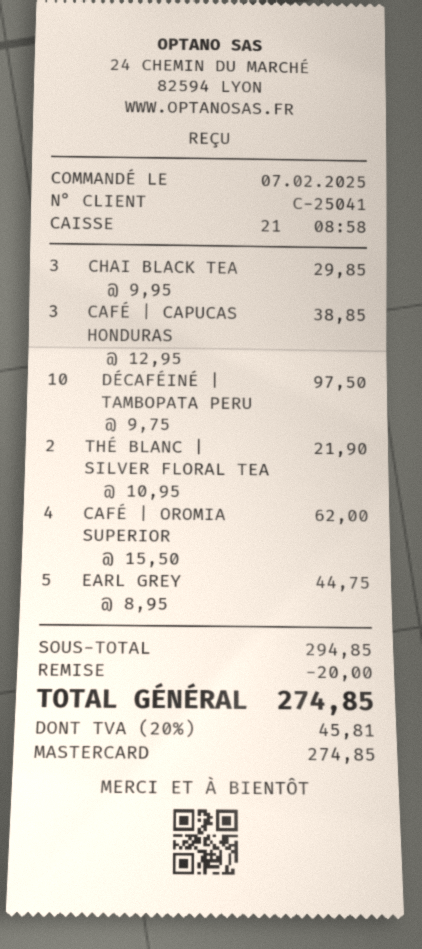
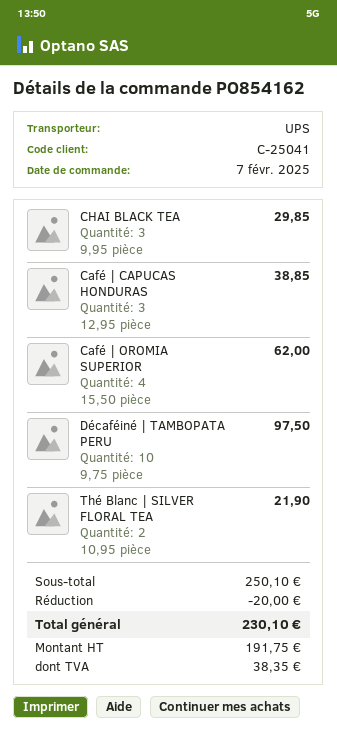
EARL GREY: 5 x 8.95 = 44.75 -> none
subtotal: 294.85 -> 250.10
tax: 45.81 -> 38.35
total: 274.85 -> 230.10

